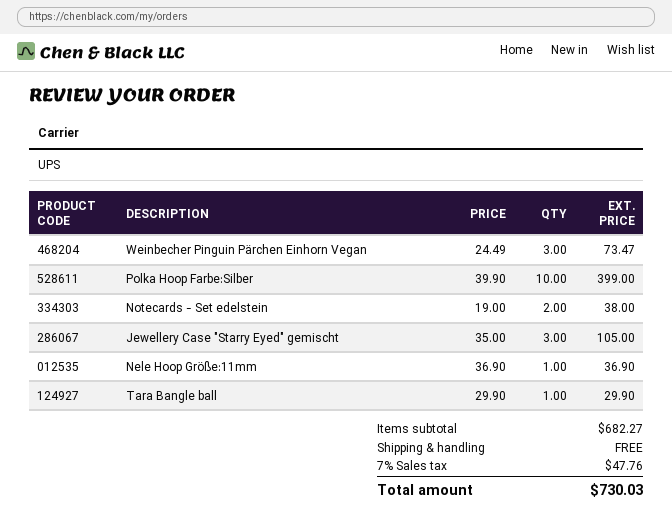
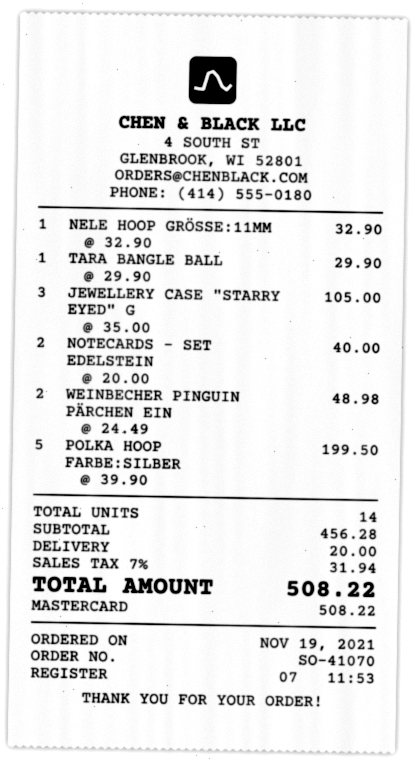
Weinbecher Pinguin Pärchen Einhorn Vegan: 3 x 24.49 = 73.47 -> 2 x 24.49 = 48.98
Polka Hoop Farbe:Silber: 10 x 39.90 = 399.00 -> 5 x 39.90 = 199.50
Notecards - Set edelstein: 2 x 19.00 = 38.00 -> 2 x 20.00 = 40.00
Nele Hoop Größe:11mm: 1 x 36.90 = 36.90 -> 1 x 32.90 = 32.90
subtotal: 682.27 -> 456.28
shipping: 0.00 -> 20.00
tax: 7% = 47.76 -> 7% = 31.94
total: 730.03 -> 508.22

